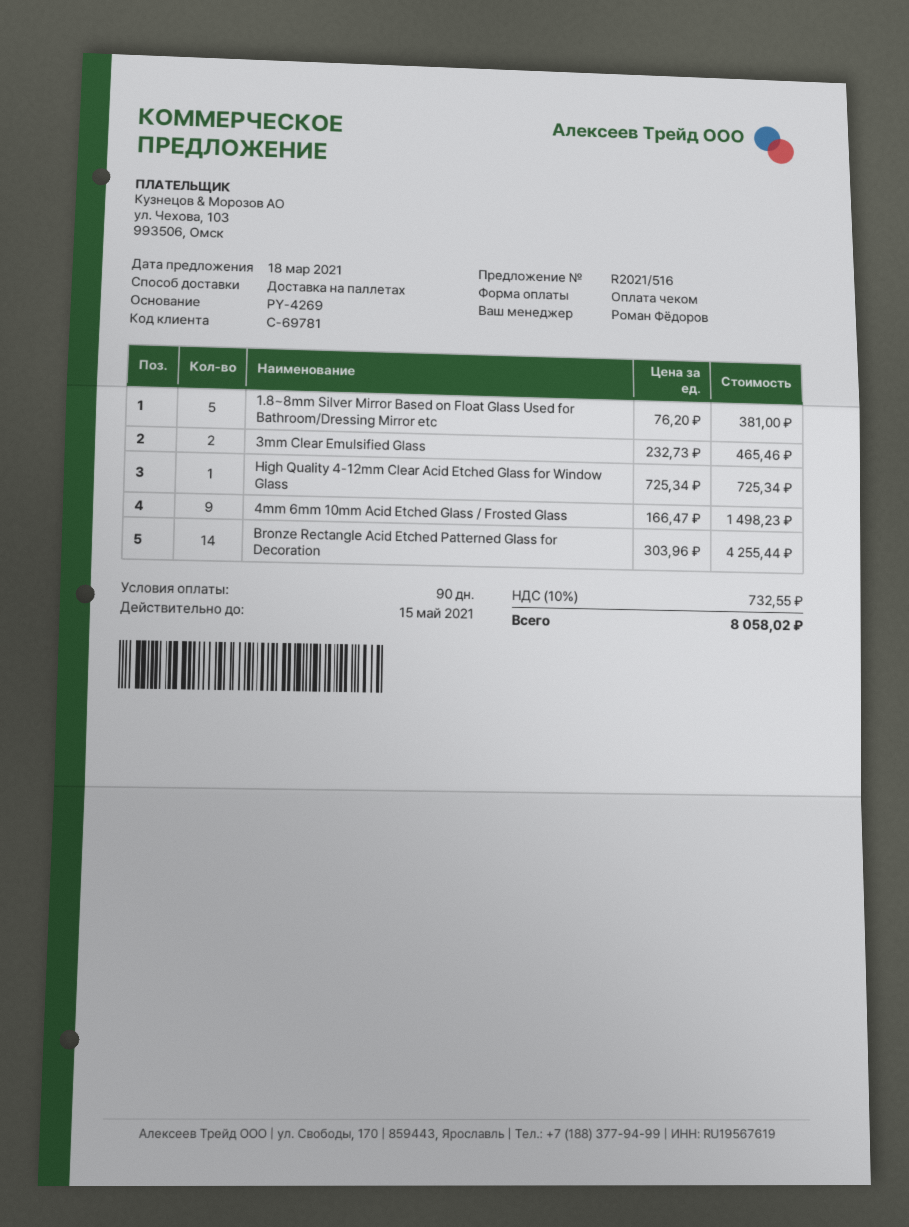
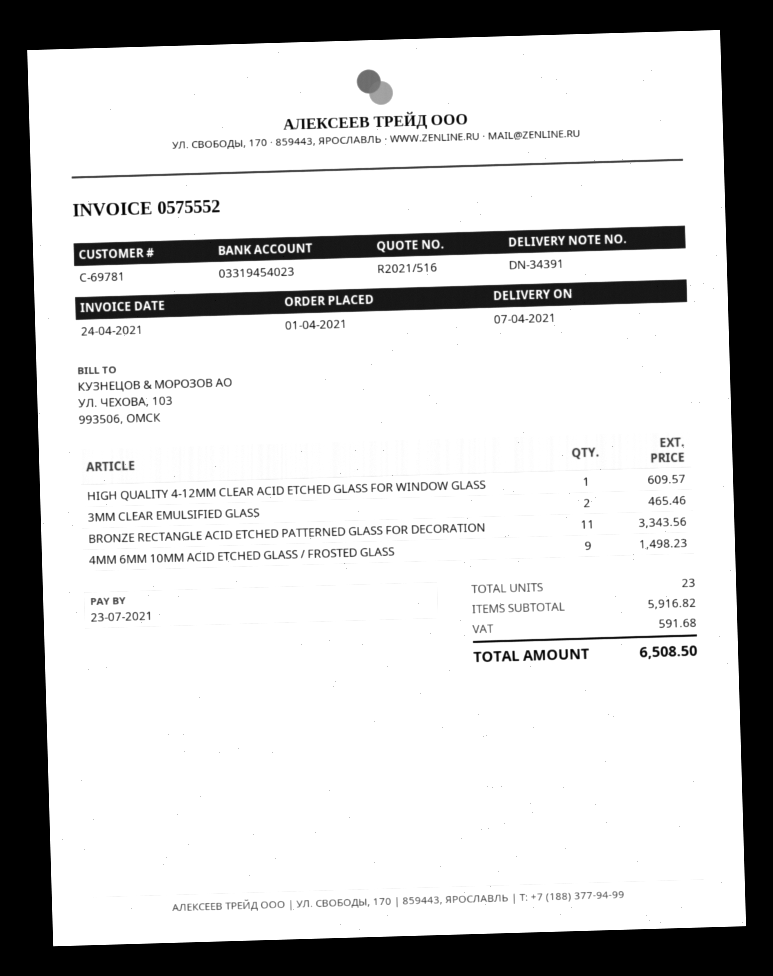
1.8~8mm Silver Mirror Based on Float Glass Used for Bathroom/Dressing Mirror etc: 5 for 381.00 -> none
High Quality 4-12mm Clear Acid Etched Glass for Window Glass: 1 for 725.34 -> 1 for 609.57
Bronze Rectangle Acid Etched Patterned Glass for Decoration: 14 for 4255.44 -> 11 for 3343.56
tax: 732.55 -> 591.68
total: 8058.02 -> 6508.50

